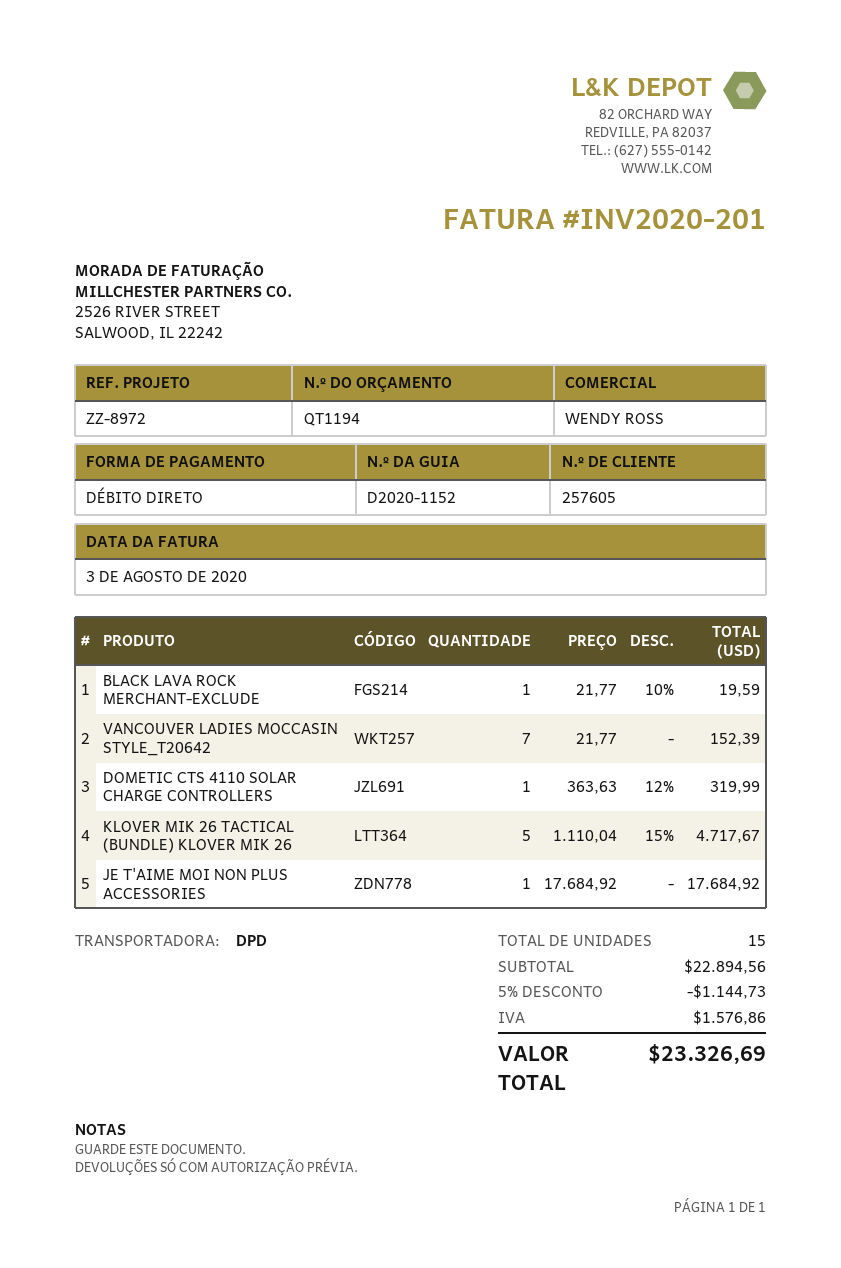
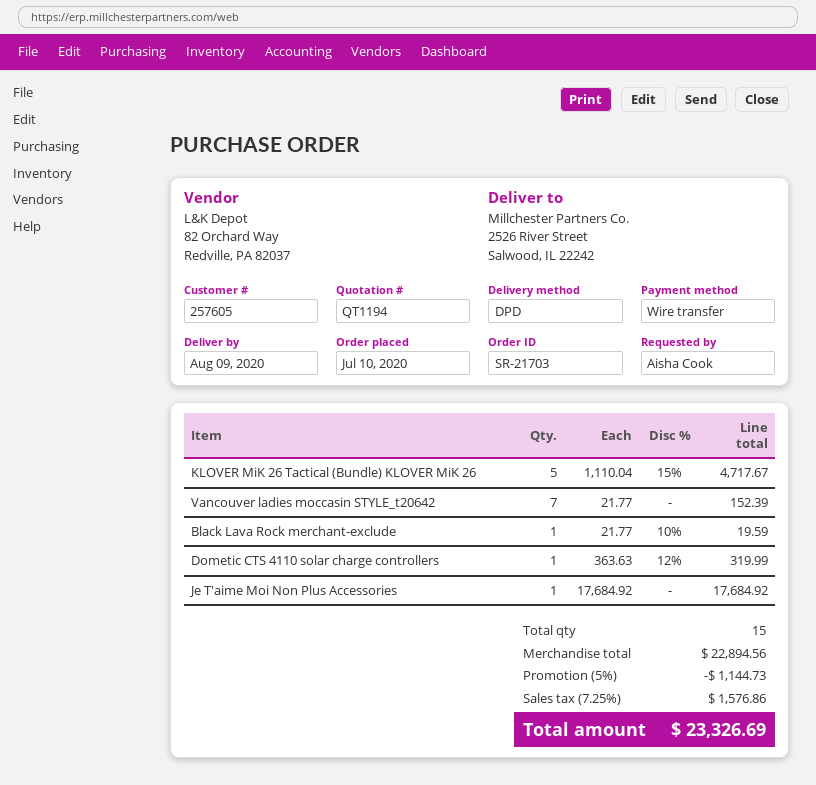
payment method: direct debit -> bank transfer

